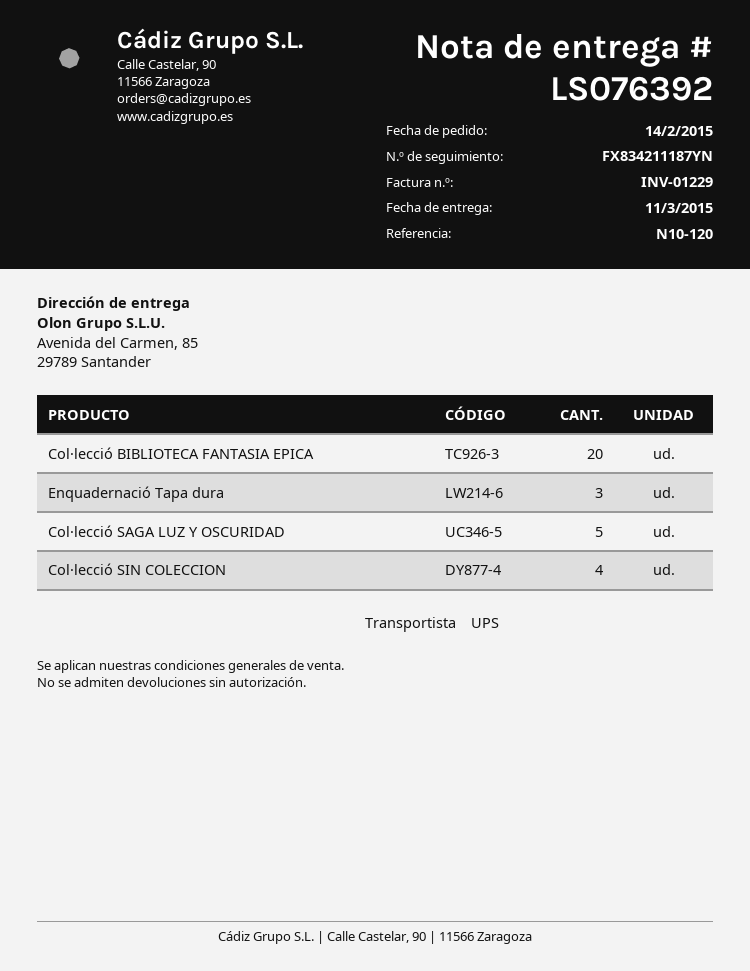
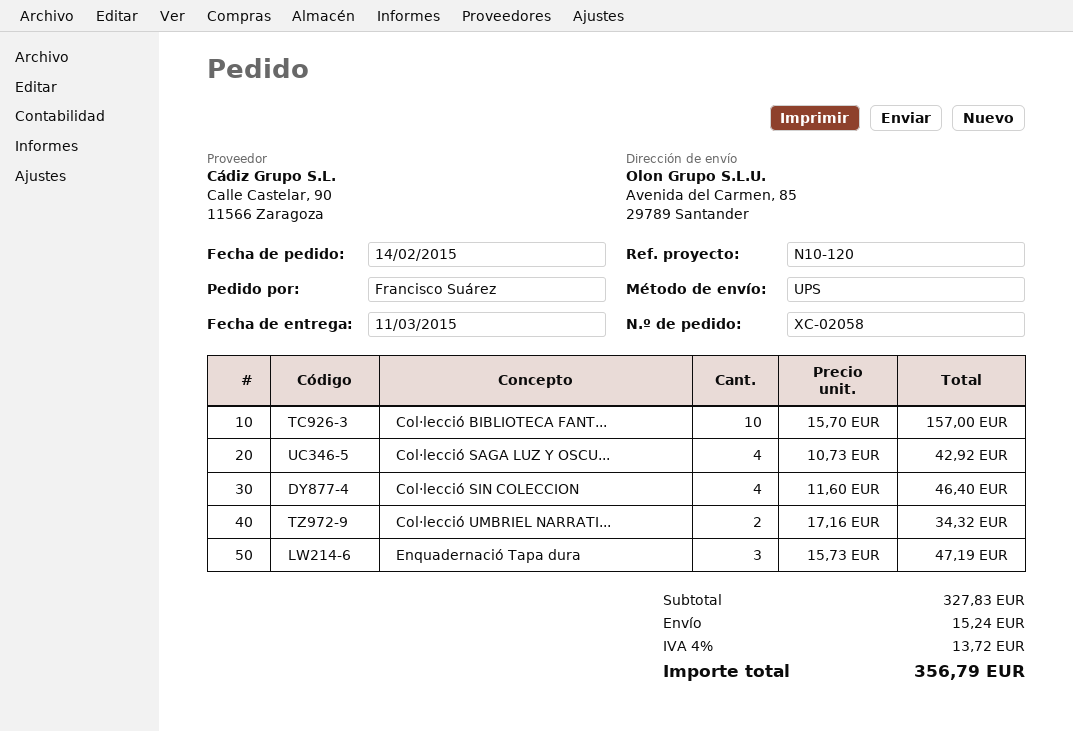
Col·lecció BIBLIOTECA FANTASIA EPICA: 20 -> 10
Col·lecció SAGA LUZ Y OSCURIDAD: 5 -> 4
Col·lecció UMBRIEL NARRATI...: none -> 2

